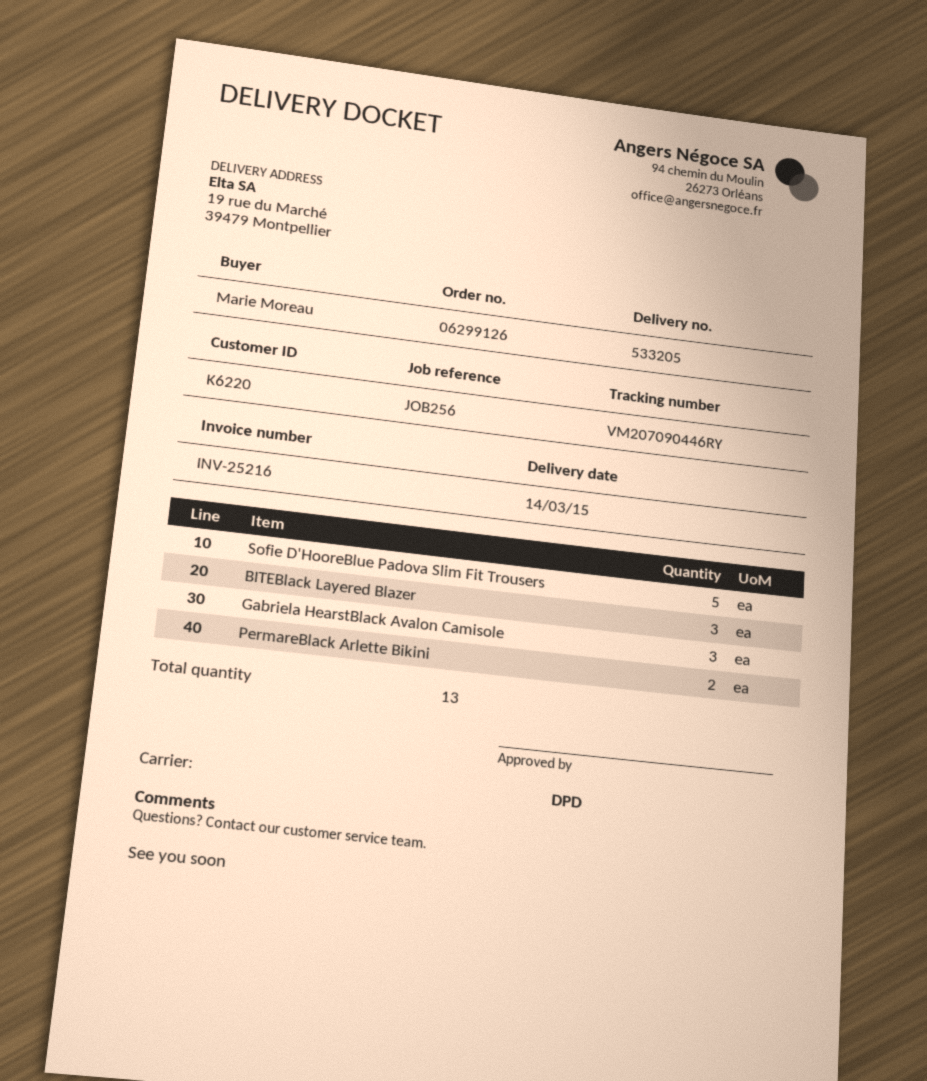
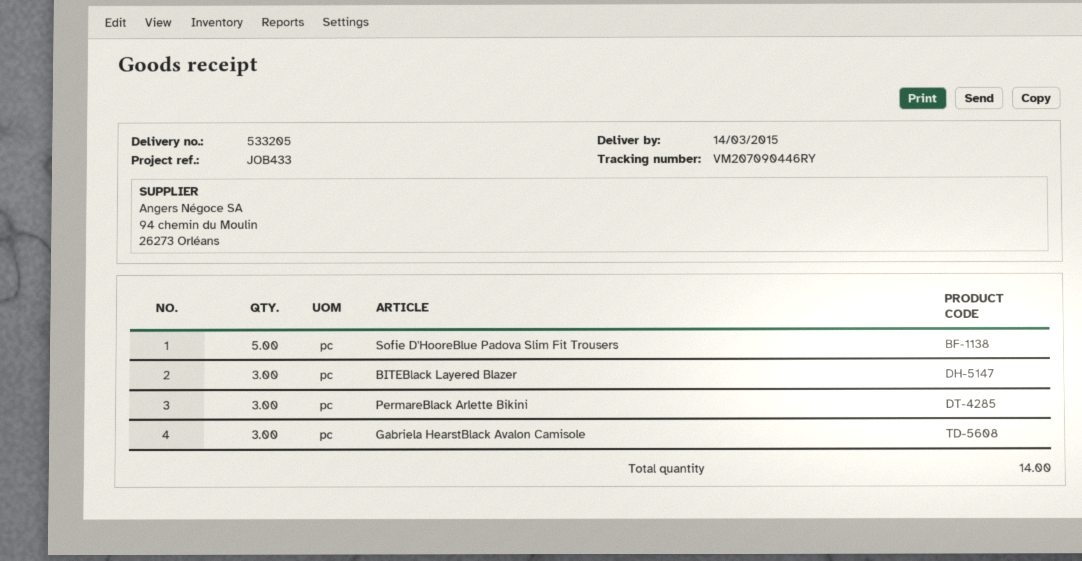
reference: JOB256 -> JOB433
PermareBlack Arlette Bikini: 2 -> 3
total quantity: 13 -> 14

